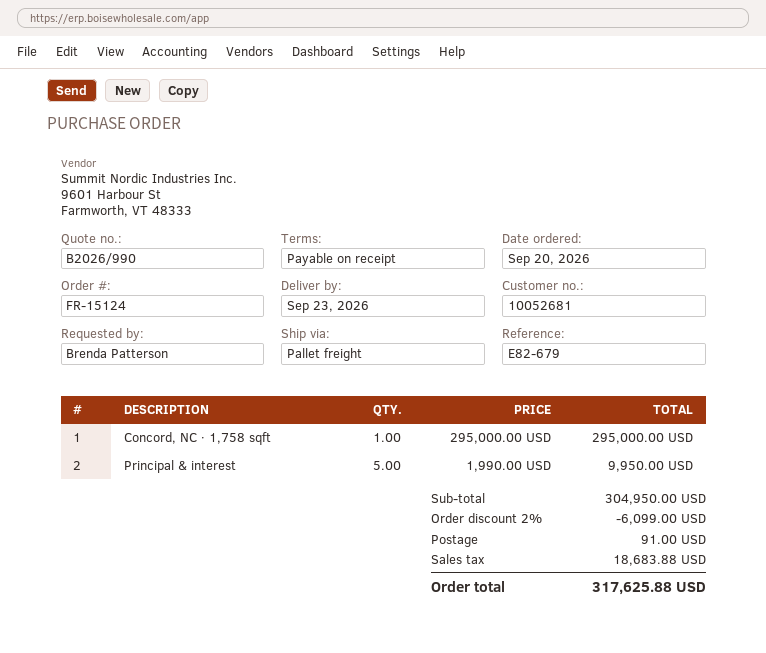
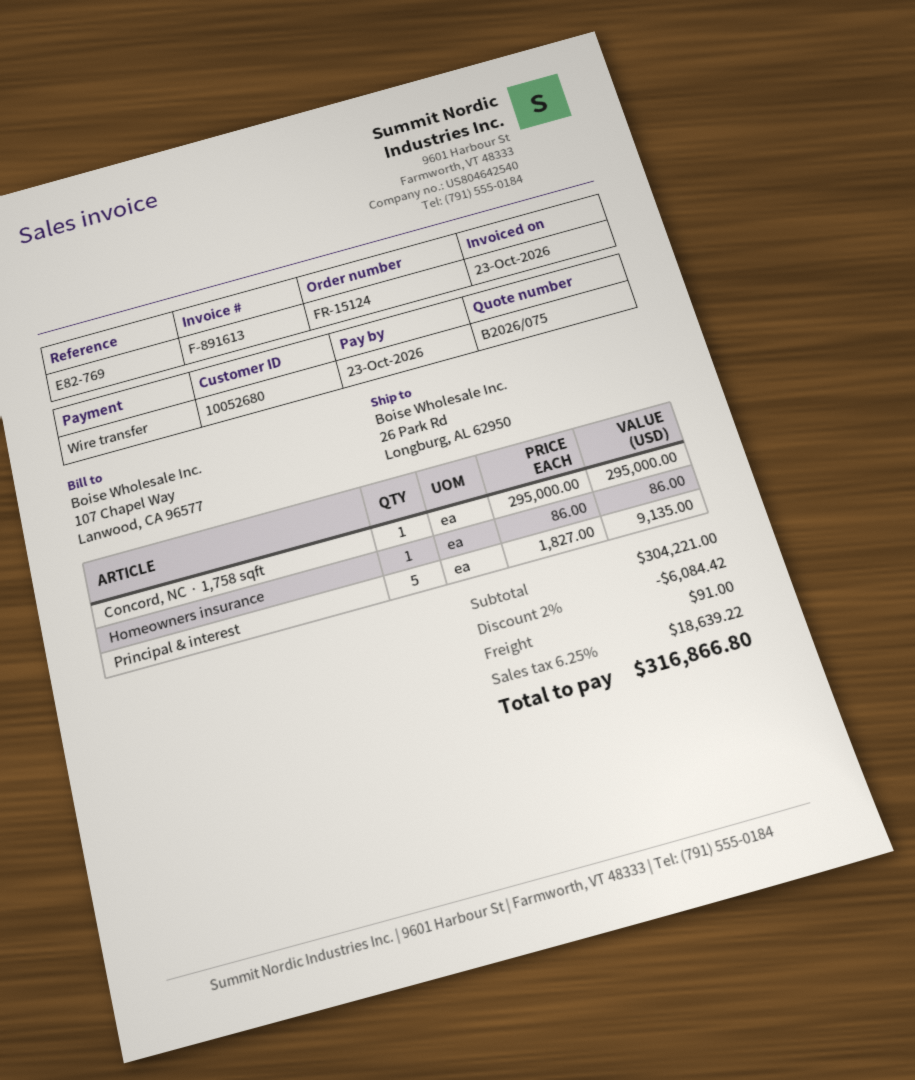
quote number: B2026/990 -> B2026/075
customer number: 10052681 -> 10052680
reference: E82-679 -> E82-769
Principal & interest: 5 x 1990.00 = 9950.00 -> 5 x 1827.00 = 9135.00
Homeowners insurance: none -> 1 x 86.00 = 86.00
subtotal: 304950.00 -> 304221.00
discount: 2% = 6099.00 -> 2% = 6084.42
tax: 18683.88 -> 18639.22
total: 317625.88 -> 316866.80

